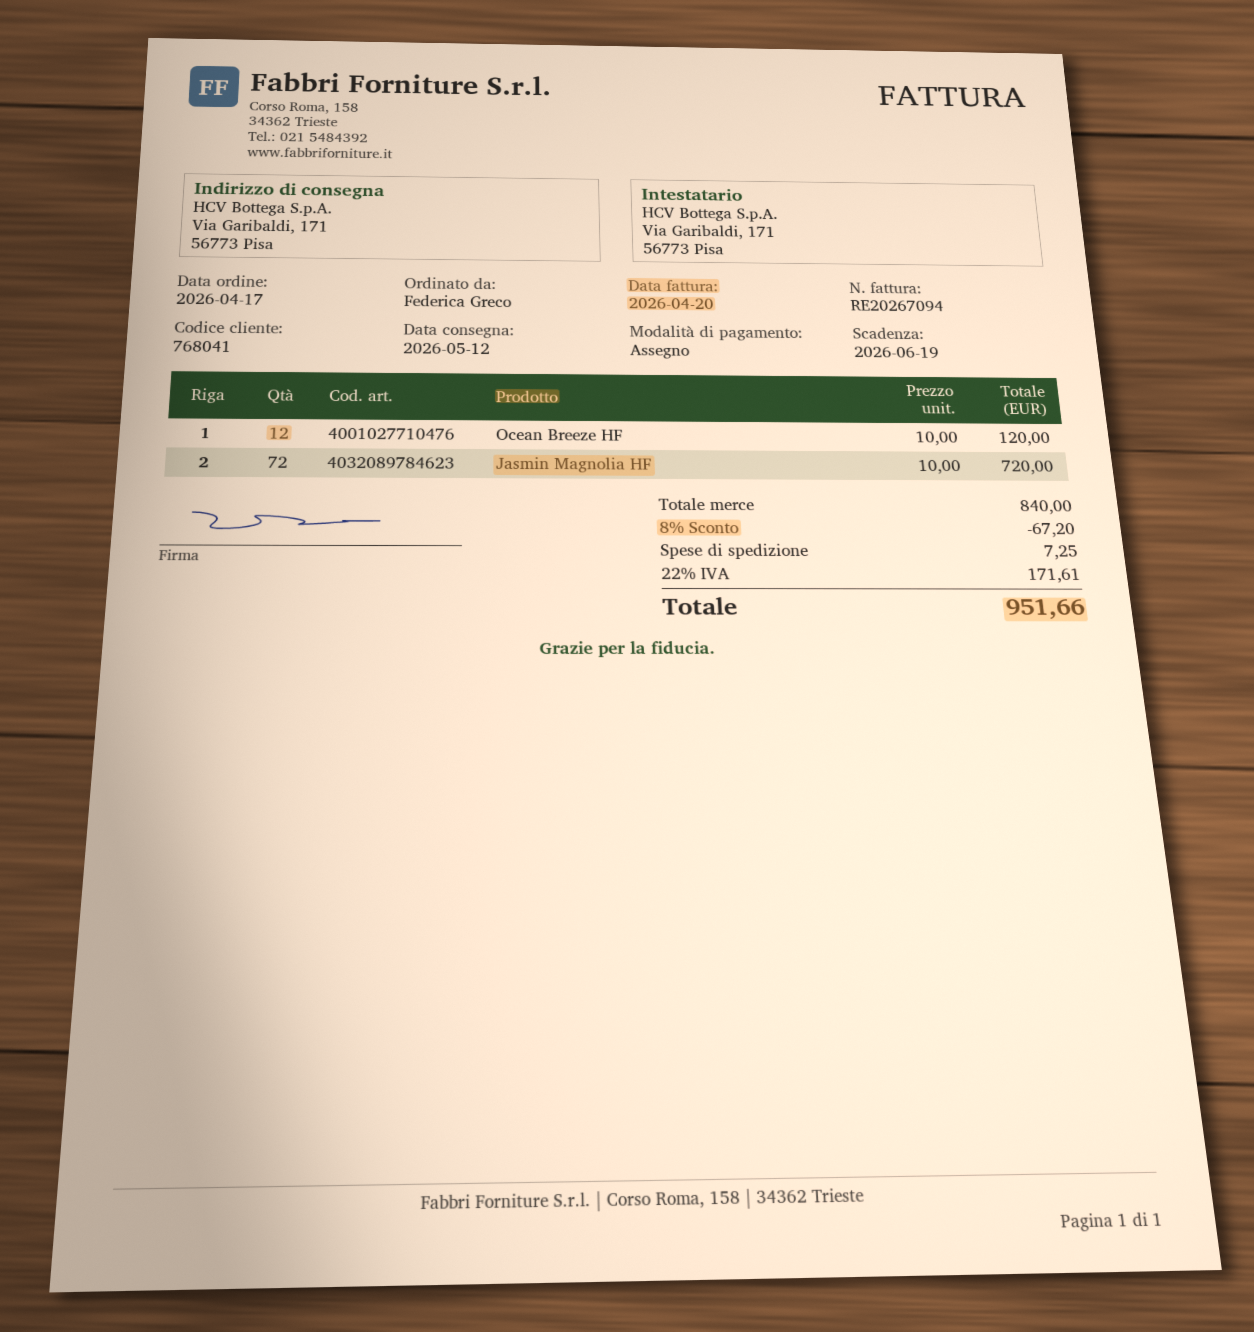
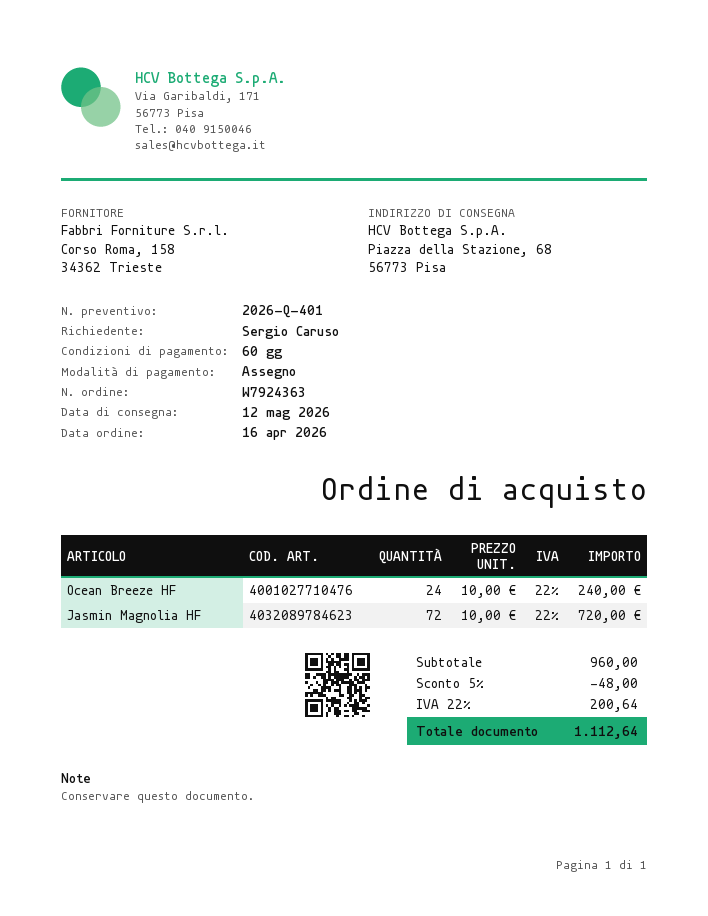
order date: 2026-04-17 -> 2026-04-16
ordered by: Federica Greco -> Sergio Caruso
ship to: Via Garibaldi, 171, 56773 Pisa -> Piazza della Stazione, 68, 56773 Pisa
Ocean Breeze HF: 12 x 10.00 = 120.00 -> 24 x 10.00 = 240.00
subtotal: 840.00 -> 960.00
discount: 8% = 67.20 -> 5% = 48.00
shipping: 7.25 -> none
tax: 22% = 171.61 -> 22% = 200.64
total: 951.66 -> 1112.64

